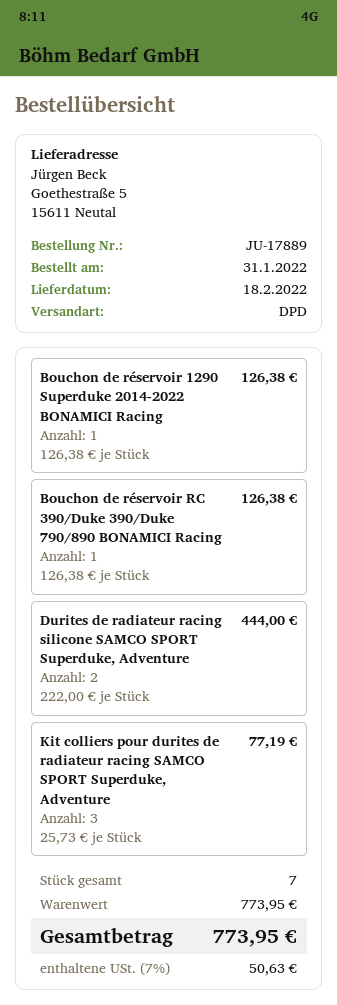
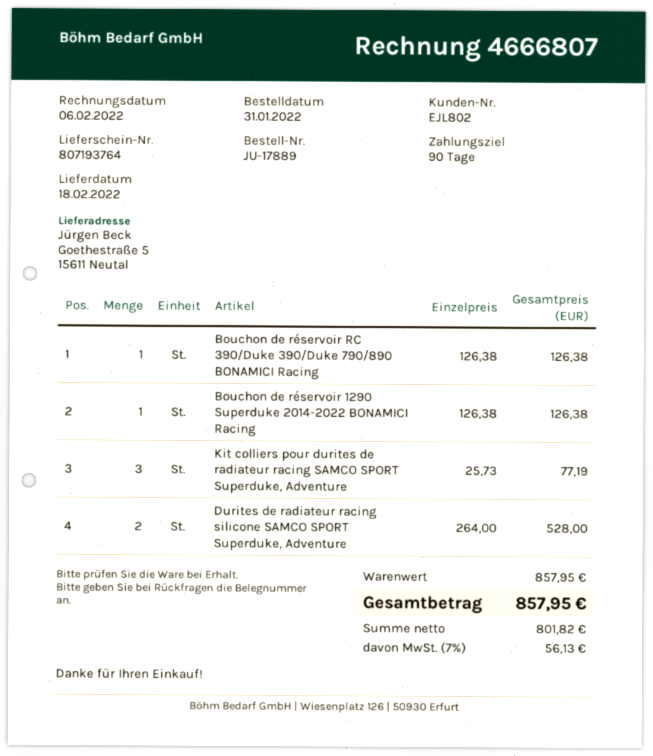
Durites de radiateur racing silicone SAMCO SPORT Superduke, Adventure: 2 x 222.00 = 444.00 -> 2 x 264.00 = 528.00
subtotal: 773.95 -> 857.95
tax: 7% = 50.63 -> 7% = 56.13
total: 773.95 -> 857.95

